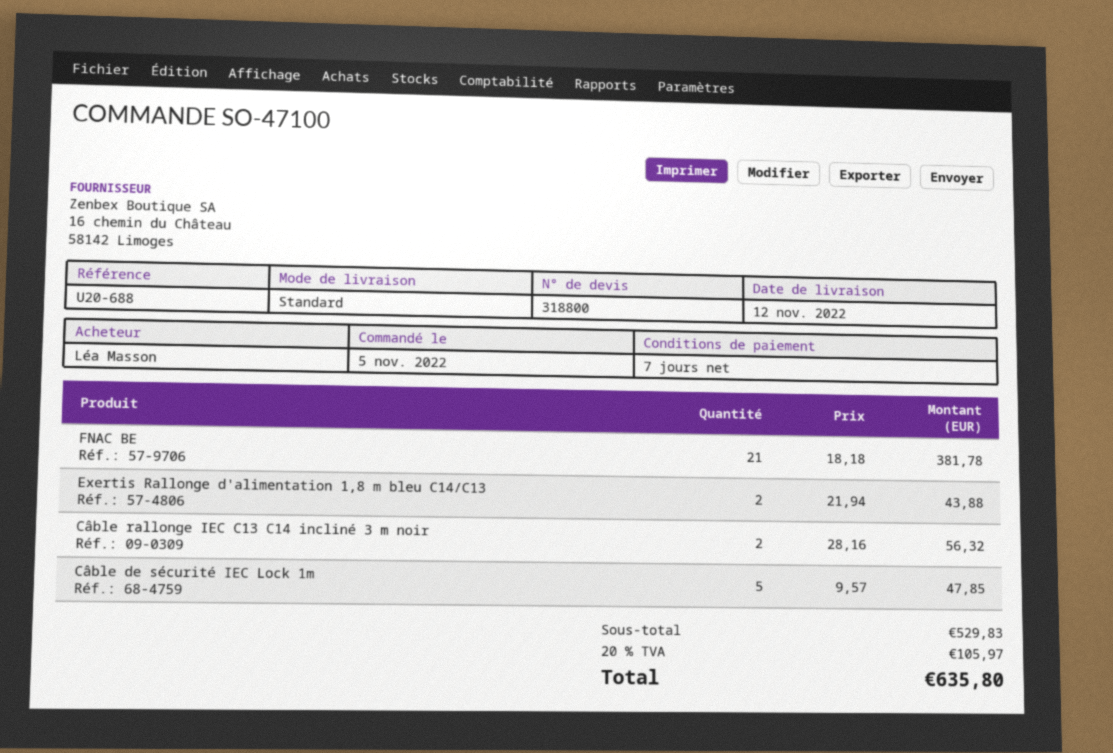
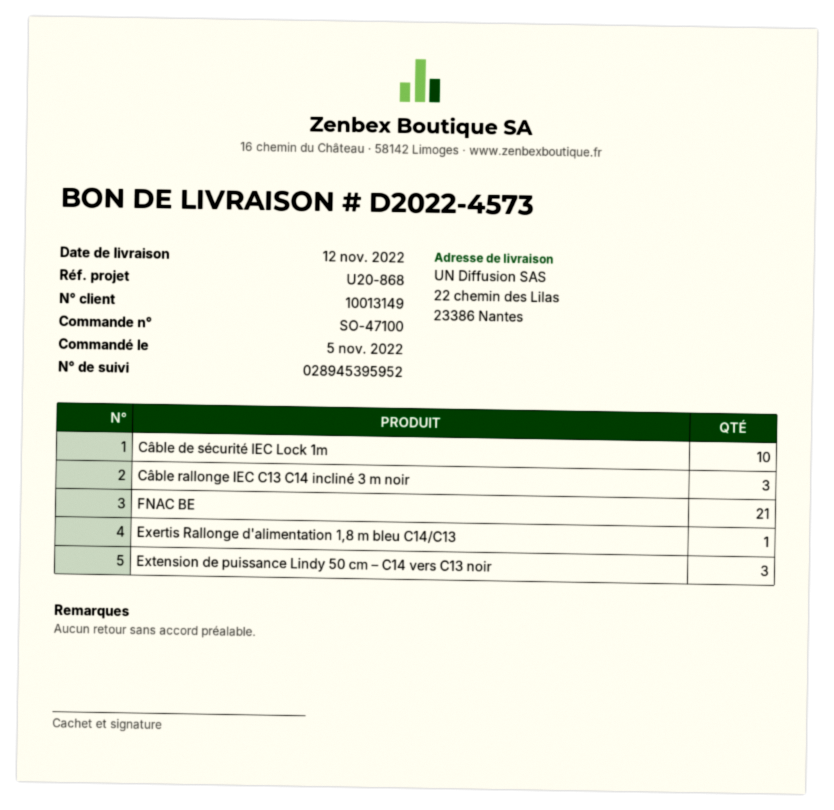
reference: U20-688 -> U20-868
Exertis Rallonge d'alimentation 1,8 m bleu C14/C13: 2 -> 1
Câble rallonge IEC C13 C14 incliné 3 m noir: 2 -> 3
Câble de sécurité IEC Lock 1m: 5 -> 10
Extension de puissance Lindy 50 cm – C14 vers C13 noir: none -> 3

